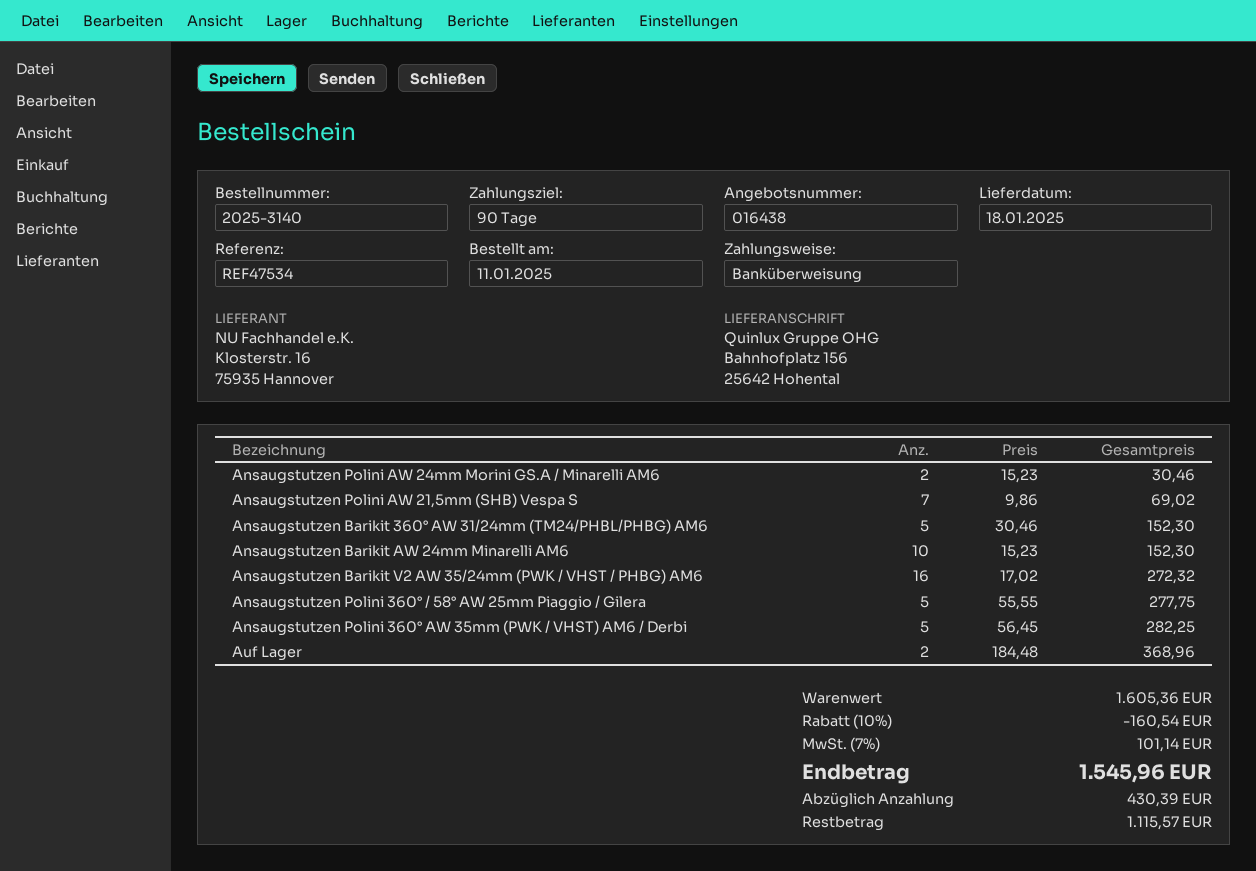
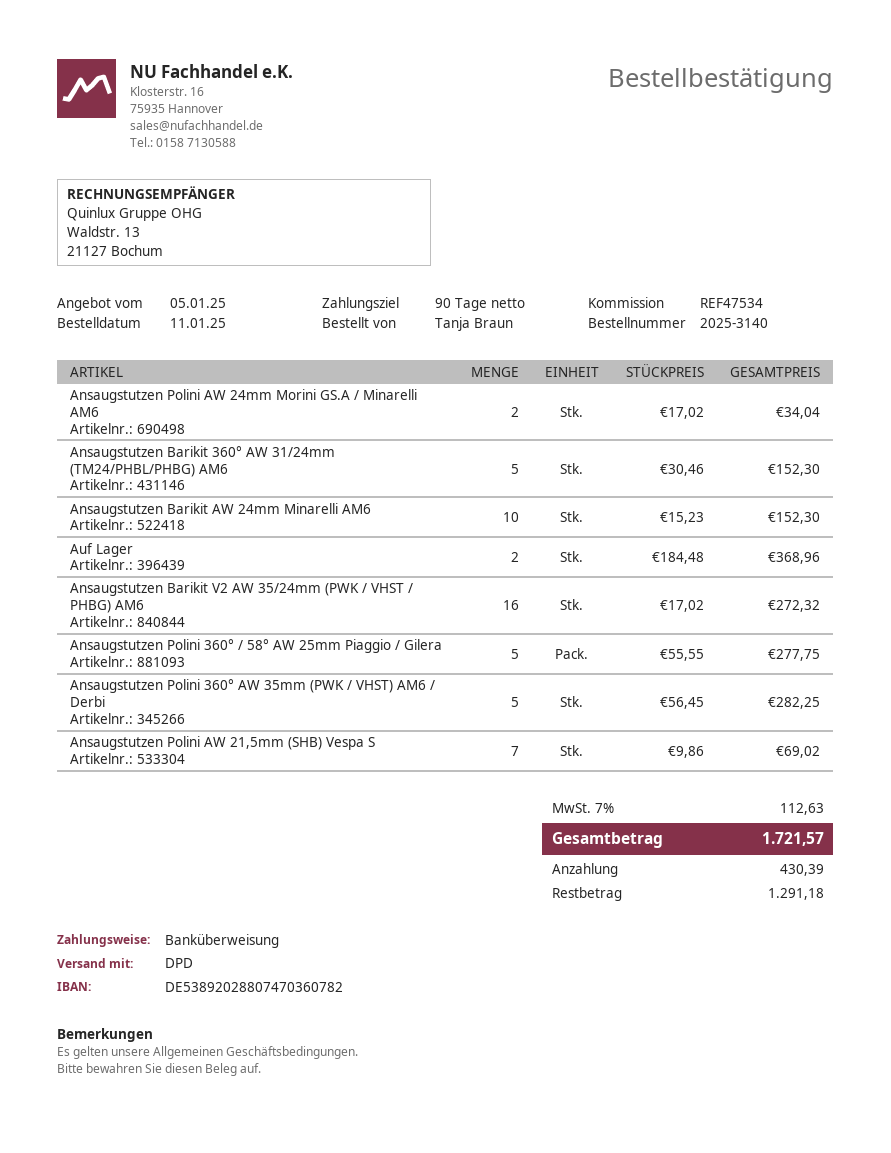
Ansaugstutzen Polini AW 24mm Morini GS.A / Minarelli AM6: 2 x 15.23 = 30.46 -> 2 x 17.02 = 34.04
discount: 10% = 160.54 -> none
tax: 7% = 101.14 -> 7% = 112.63
total: 1545.96 -> 1721.57
balance: 1115.57 -> 1291.18

